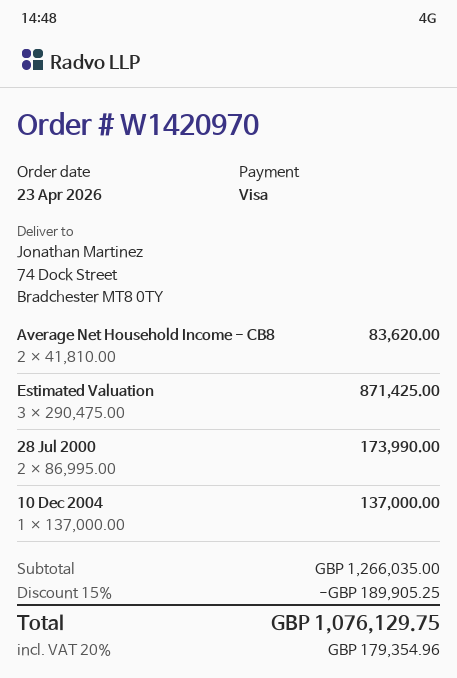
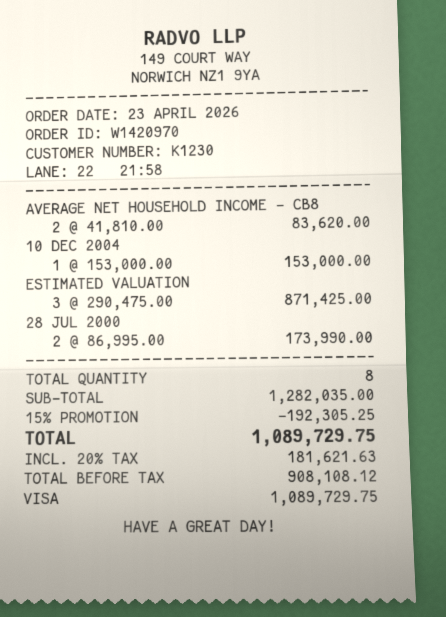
10 Dec 2004: 1 x 137000.00 = 137000.00 -> 1 x 153000.00 = 153000.00
subtotal: 1266035.00 -> 1282035.00
discount: 15% = 189905.25 -> 15% = 192305.25
tax: 20% = 179354.96 -> 20% = 181621.63
total: 1076129.75 -> 1089729.75

